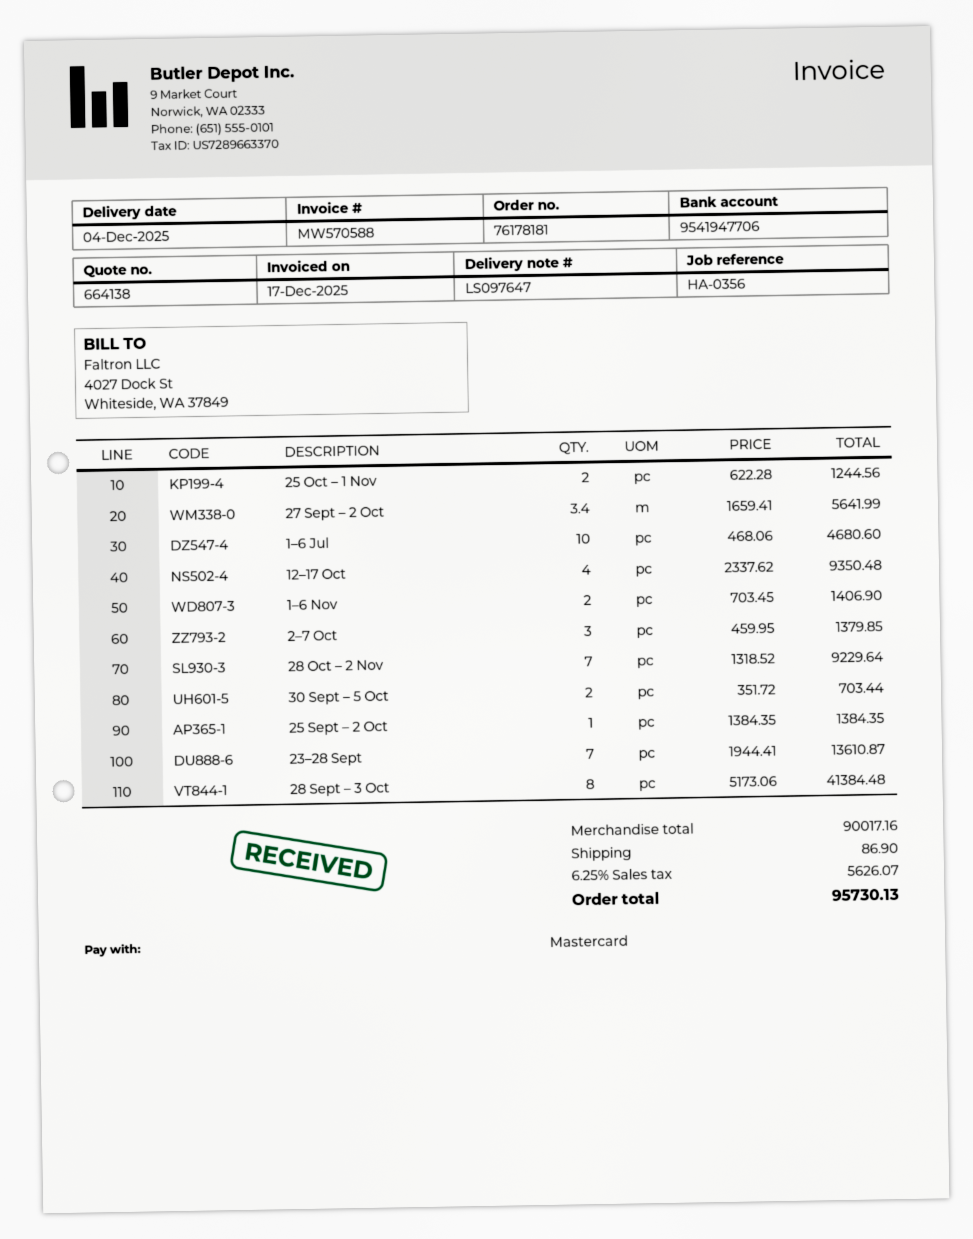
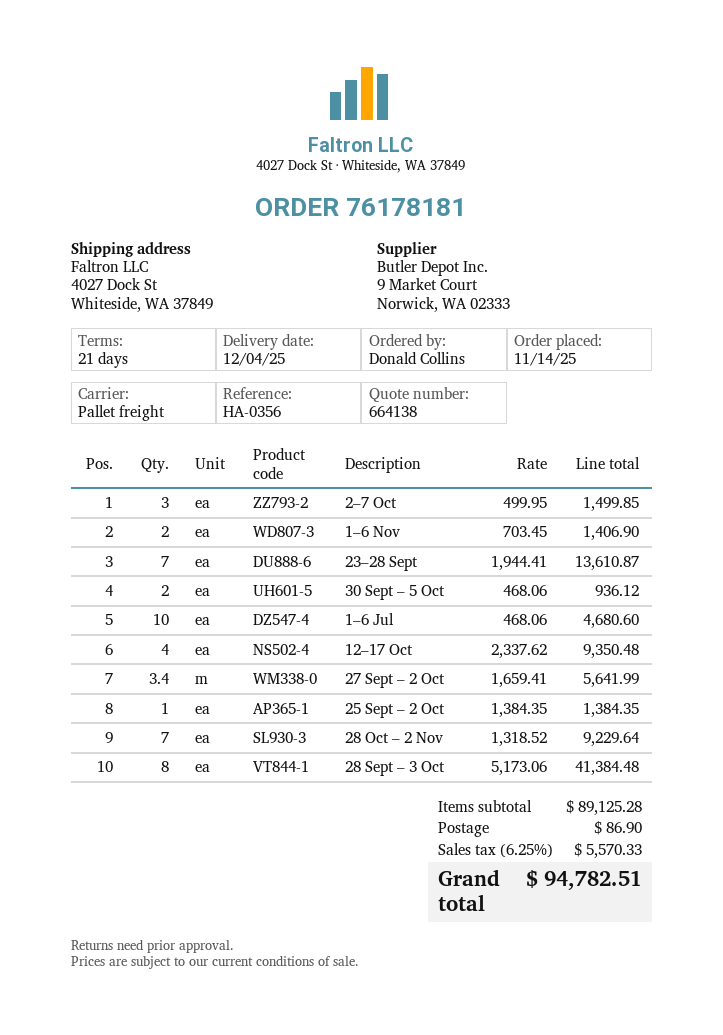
25 Oct – 1 Nov: 2 x 622.28 = 1244.56 -> none
2–7 Oct: 3 x 459.95 = 1379.85 -> 3 x 499.95 = 1499.85
30 Sept – 5 Oct: 2 x 351.72 = 703.44 -> 2 x 468.06 = 936.12
subtotal: 90017.16 -> 89125.28
tax: 6.25% = 5626.07 -> 6.25% = 5570.33
total: 95730.13 -> 94782.51

